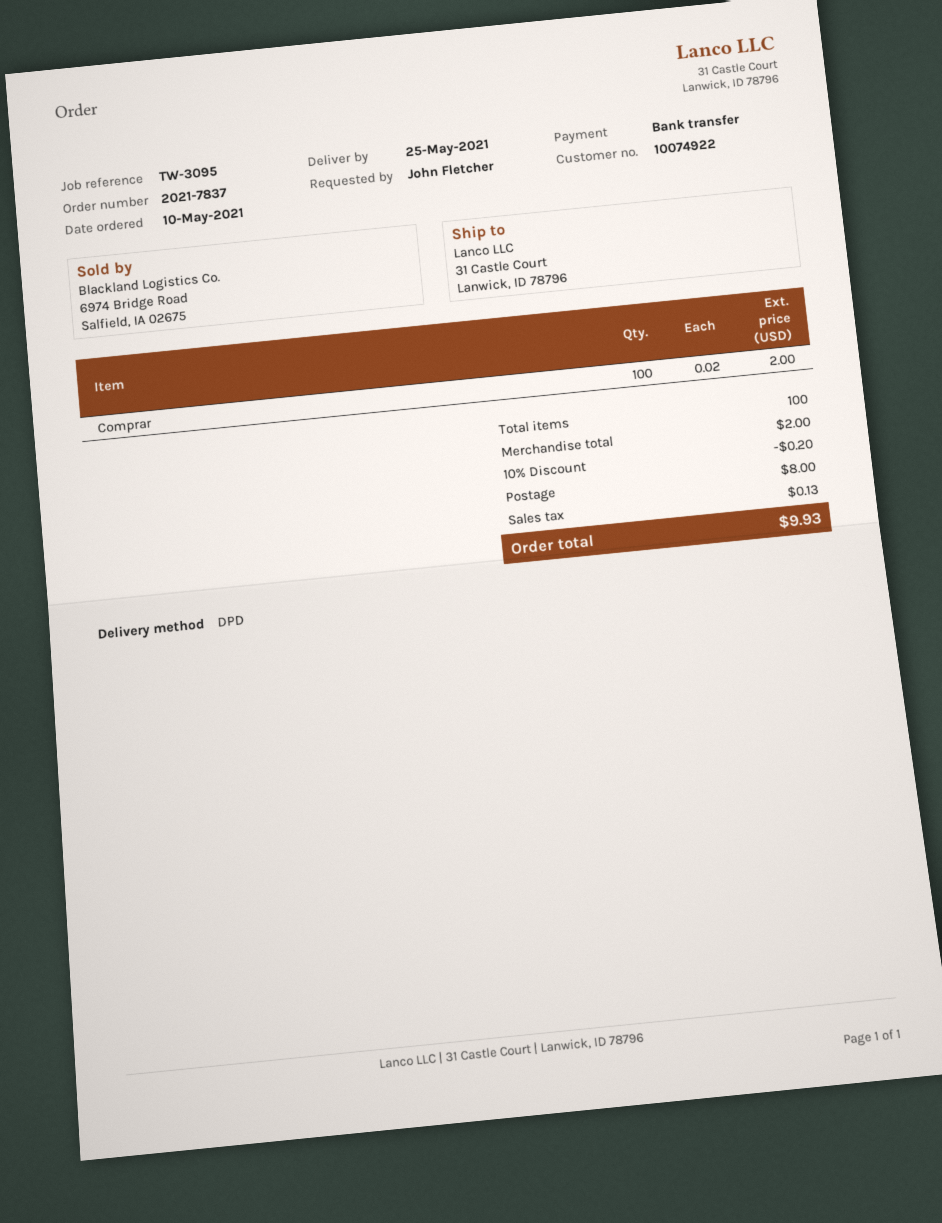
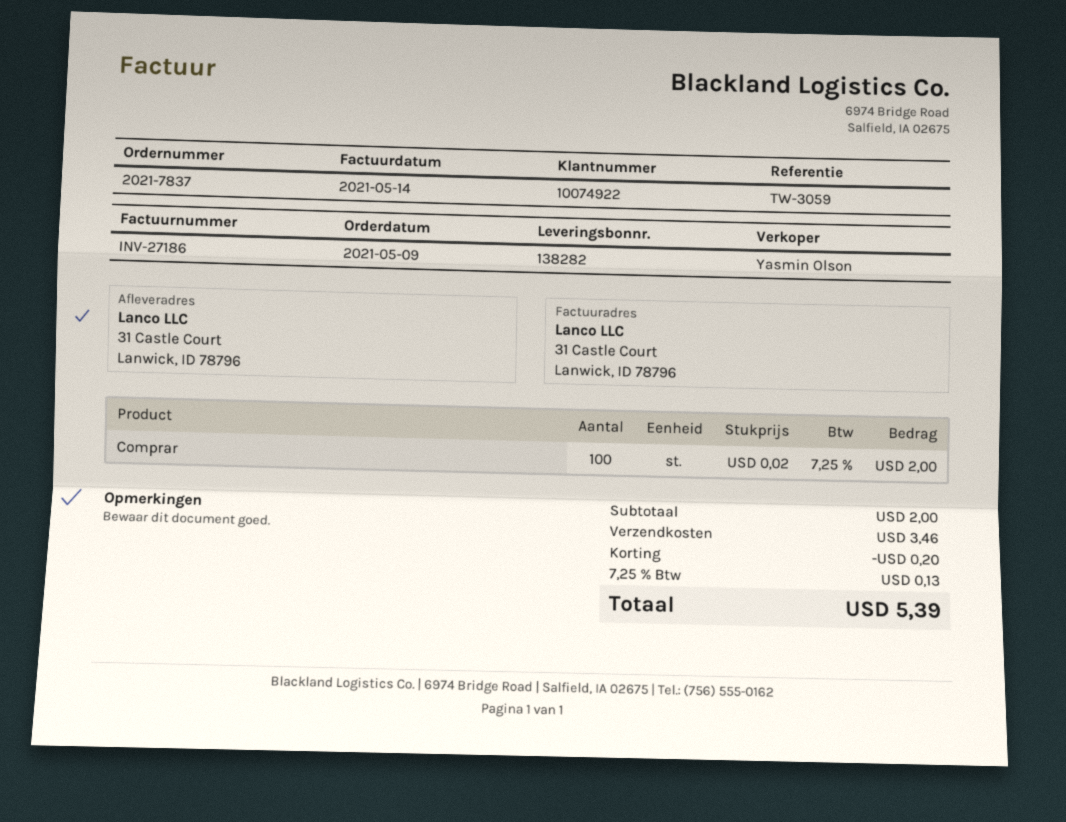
order date: 2021-05-10 -> 2021-05-09
reference: TW-3095 -> TW-3059
shipping: 8.00 -> 3.46
total: 9.93 -> 5.39

